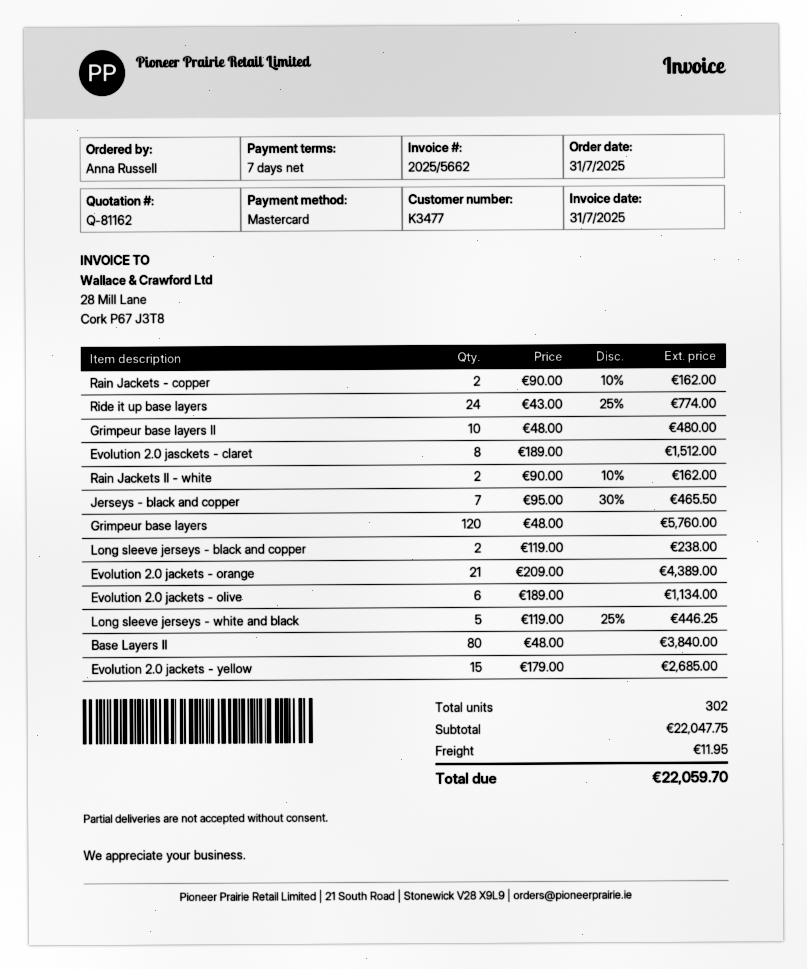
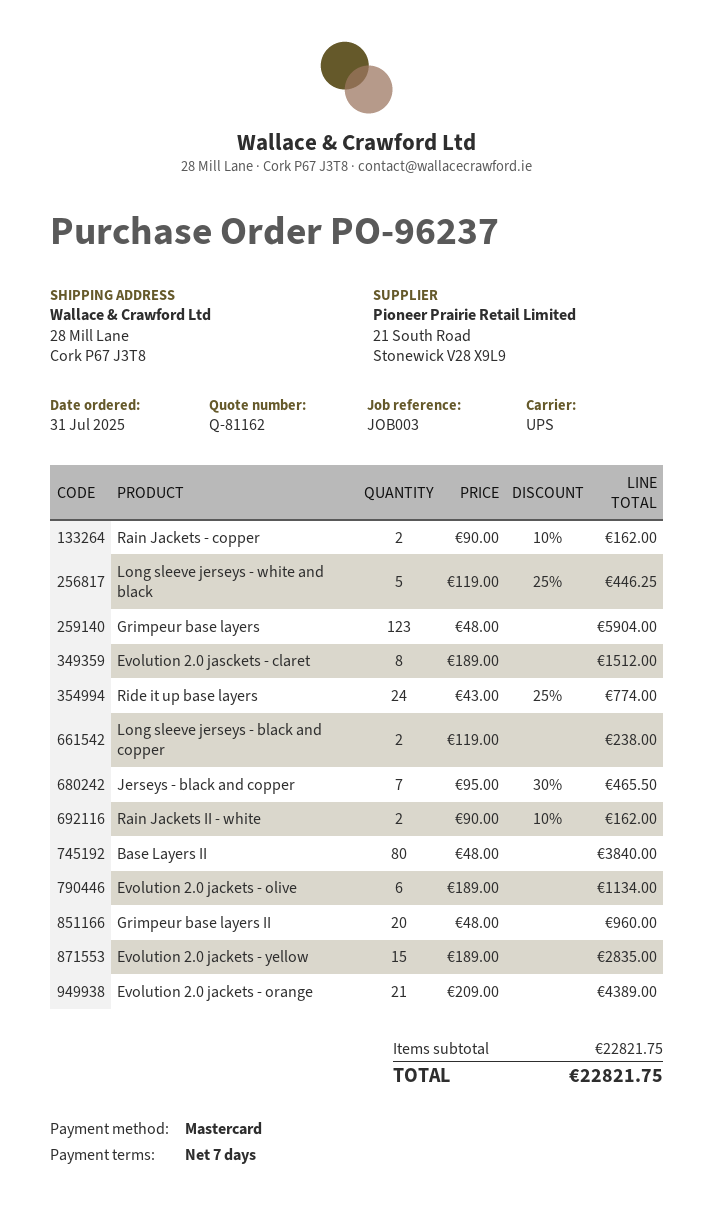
Grimpeur base layers II: 10 x 48.00 = 480.00 -> 20 x 48.00 = 960.00
Grimpeur base layers: 120 x 48.00 = 5760.00 -> 123 x 48.00 = 5904.00
Evolution 2.0 jackets - yellow: 15 x 179.00 = 2685.00 -> 15 x 189.00 = 2835.00
subtotal: 22047.75 -> 22821.75
shipping: 11.95 -> none
total: 22059.70 -> 22821.75

